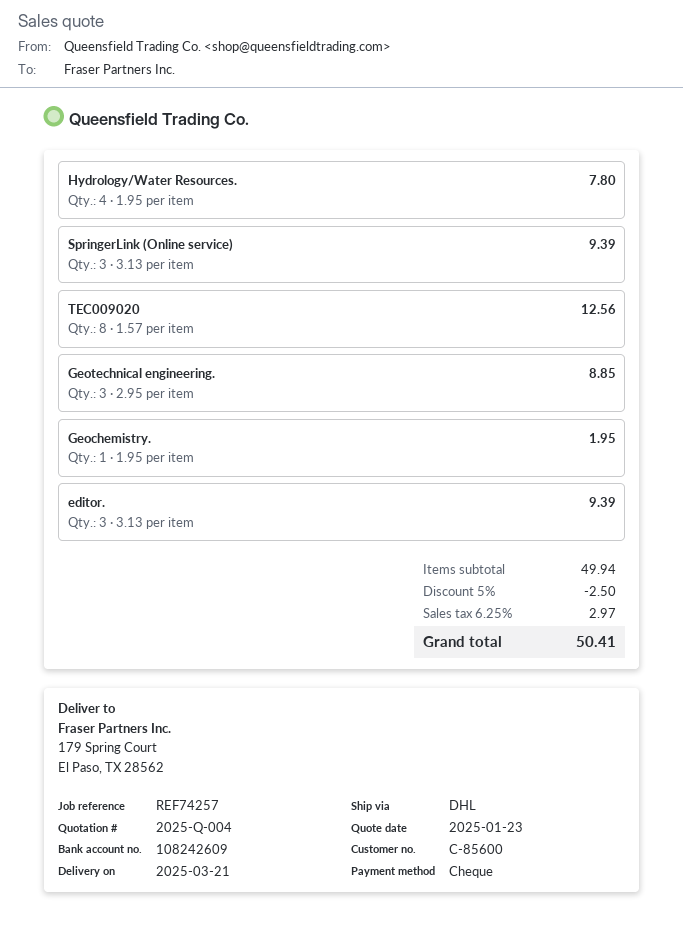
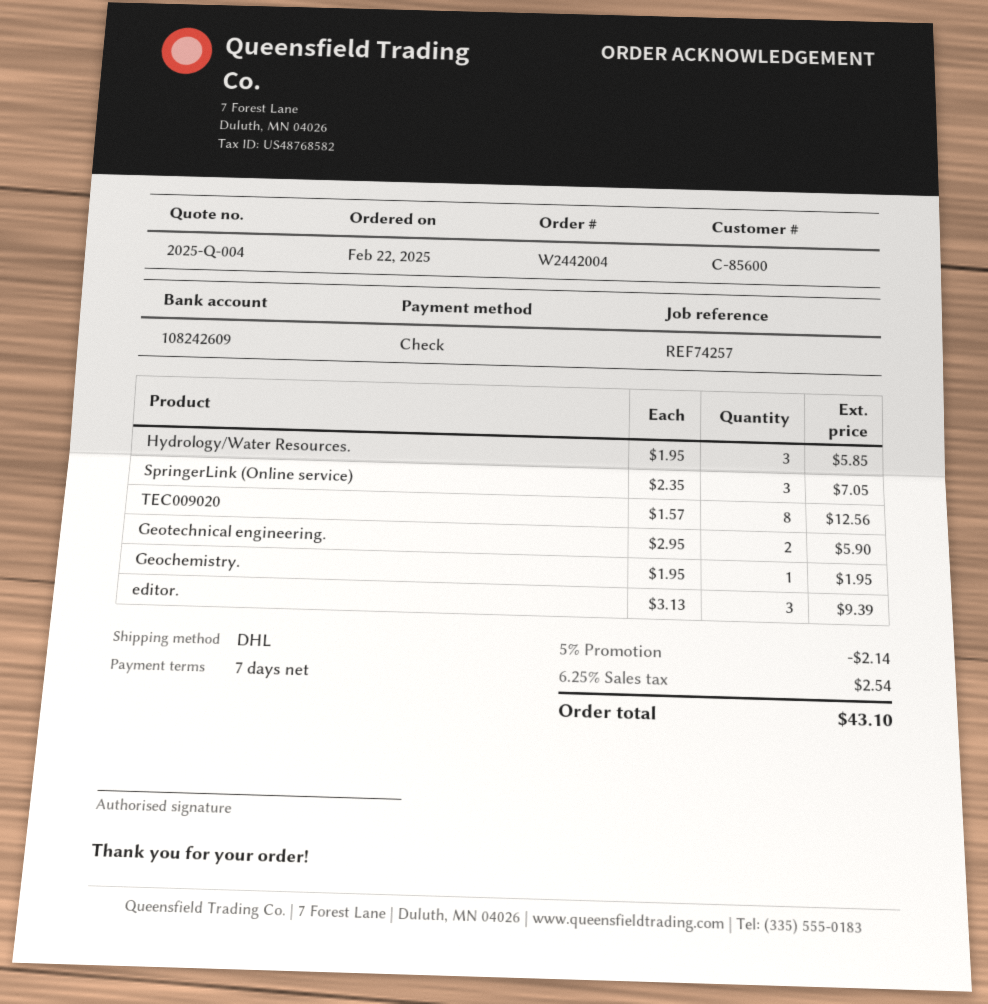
Hydrology/Water Resources.: 4 x 1.95 = 7.80 -> 3 x 1.95 = 5.85
SpringerLink (Online service): 3 x 3.13 = 9.39 -> 3 x 2.35 = 7.05
Geotechnical engineering.: 3 x 2.95 = 8.85 -> 2 x 2.95 = 5.90
discount: 5% = 2.50 -> 5% = 2.14
tax: 6.25% = 2.97 -> 6.25% = 2.54
total: 50.41 -> 43.10

